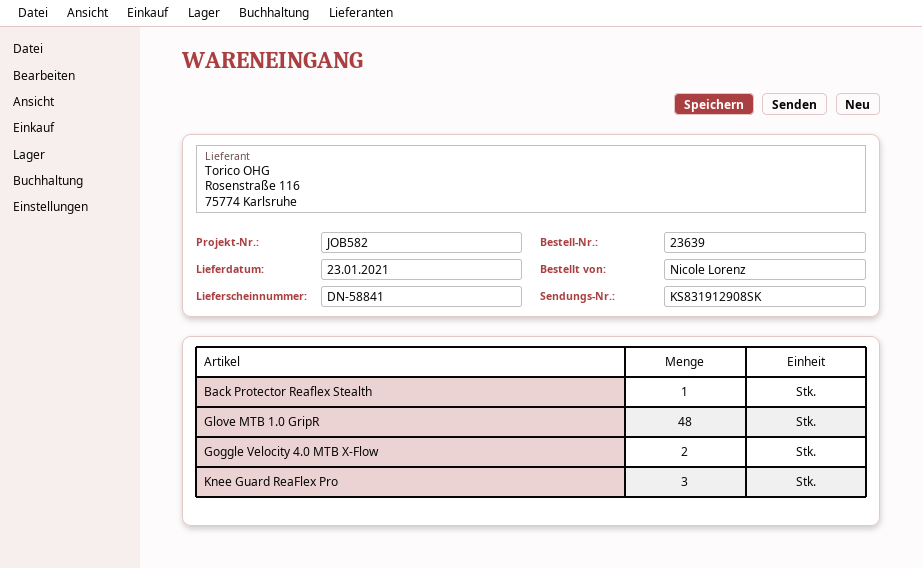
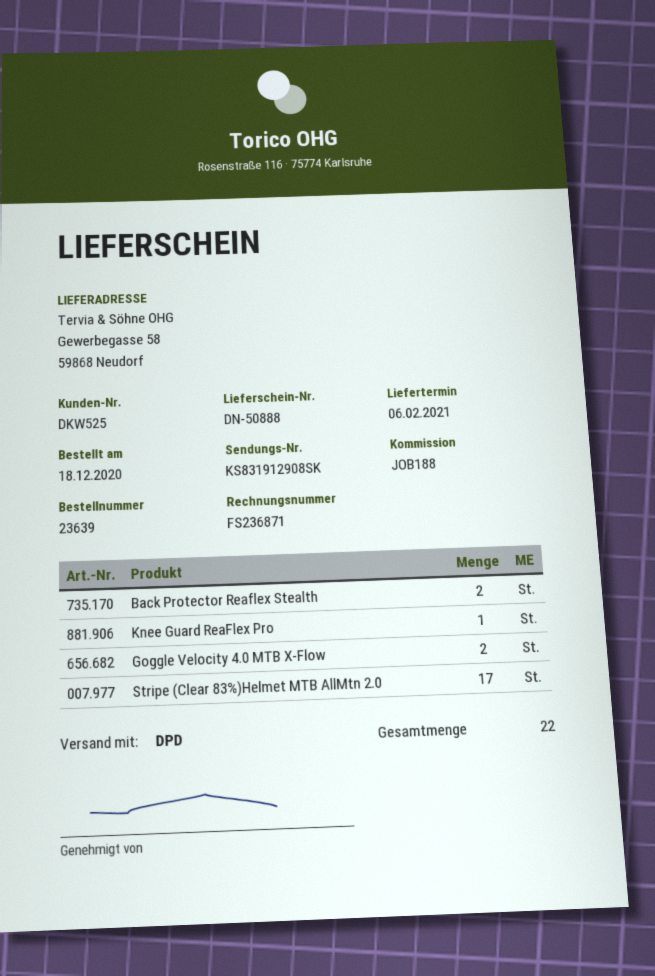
delivery note number: DN-58841 -> DN-50888
delivery date: 2021-01-23 -> 2021-02-06
reference: JOB582 -> JOB188
Back Protector Reaflex Stealth: 1 -> 2
Glove MTB 1.0 GripR: 48 -> none
Knee Guard ReaFlex Pro: 3 -> 1
Stripe (Clear 83%)Helmet MTB AllMtn 2.0: none -> 17

